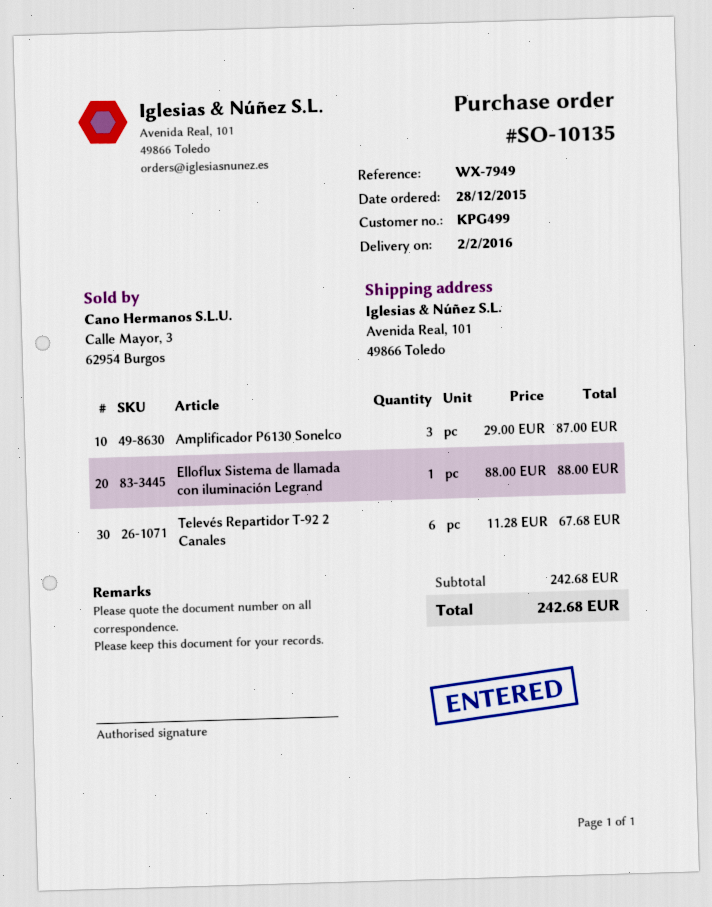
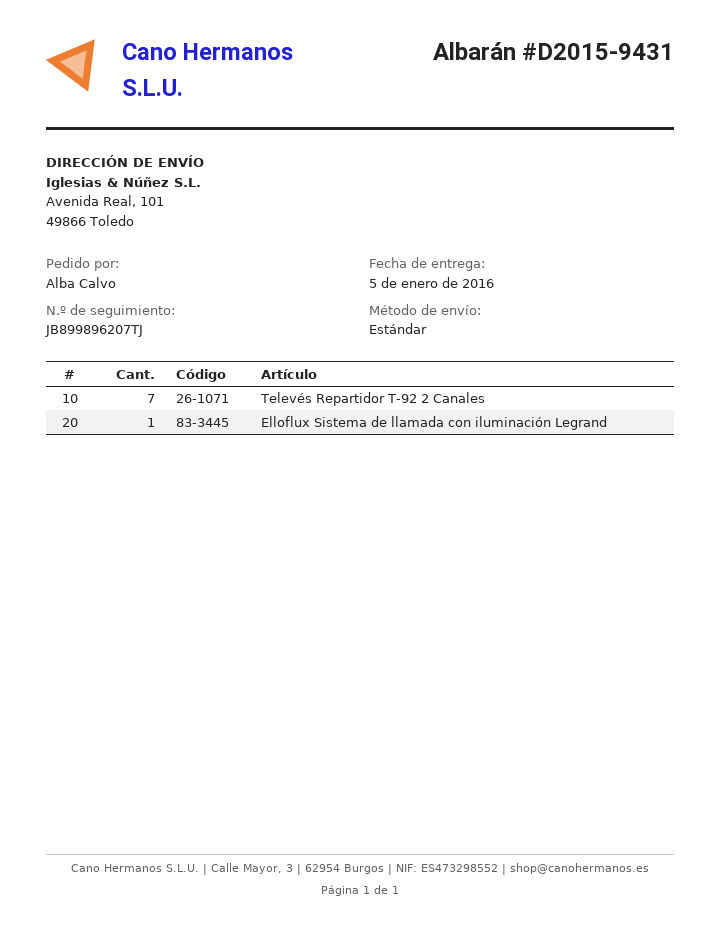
delivery date: 2016-02-02 -> 2016-01-05
Amplificador P6130 Sonelco: 3 -> none
Televés Repartidor T-92 2 Canales: 6 -> 7

